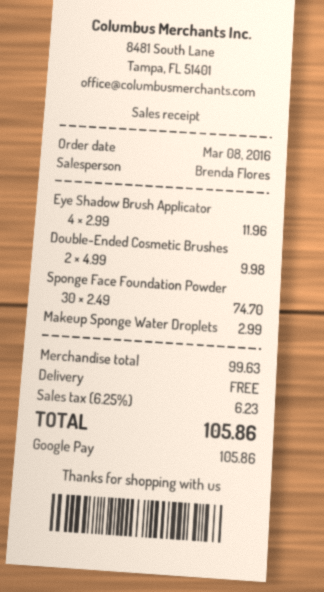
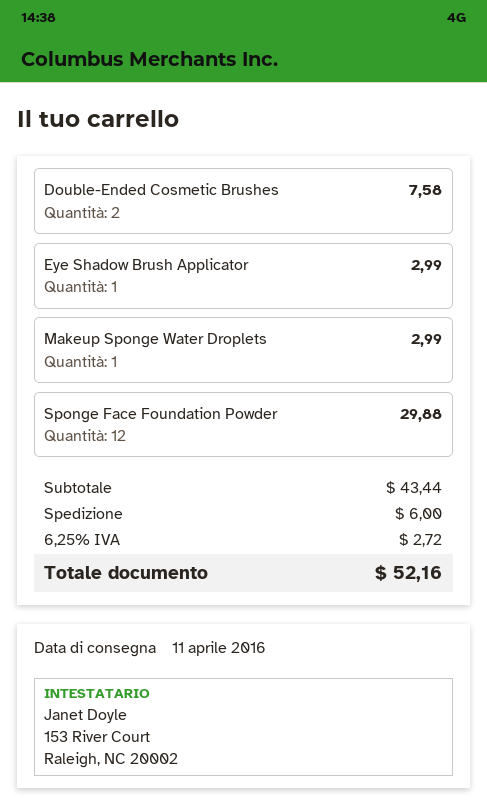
Eye Shadow Brush Applicator: 4 for 11.96 -> 1 for 2.99
Double-Ended Cosmetic Brushes: 2 for 9.98 -> 2 for 7.58
Sponge Face Foundation Powder: 30 for 74.70 -> 12 for 29.88
subtotal: 99.63 -> 43.44
shipping: 0.00 -> 6.00
tax: 6.25% = 6.23 -> 6.25% = 2.72
total: 105.86 -> 52.16

